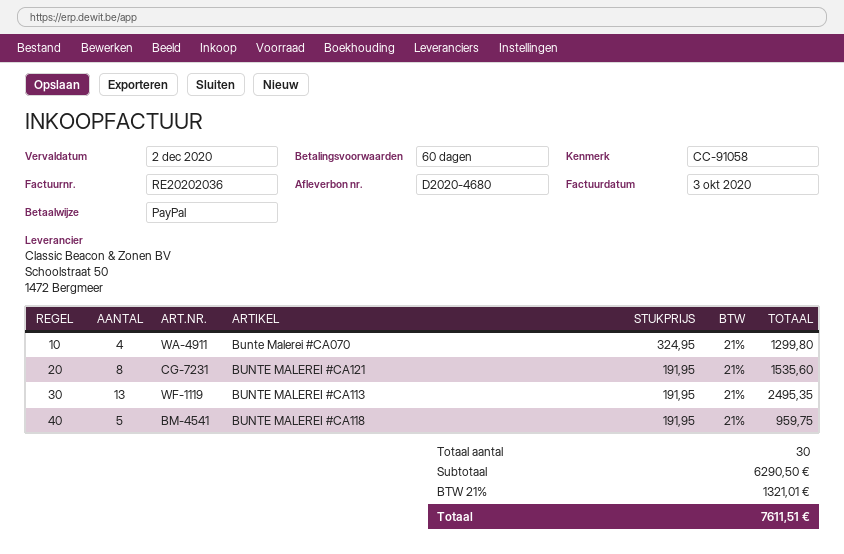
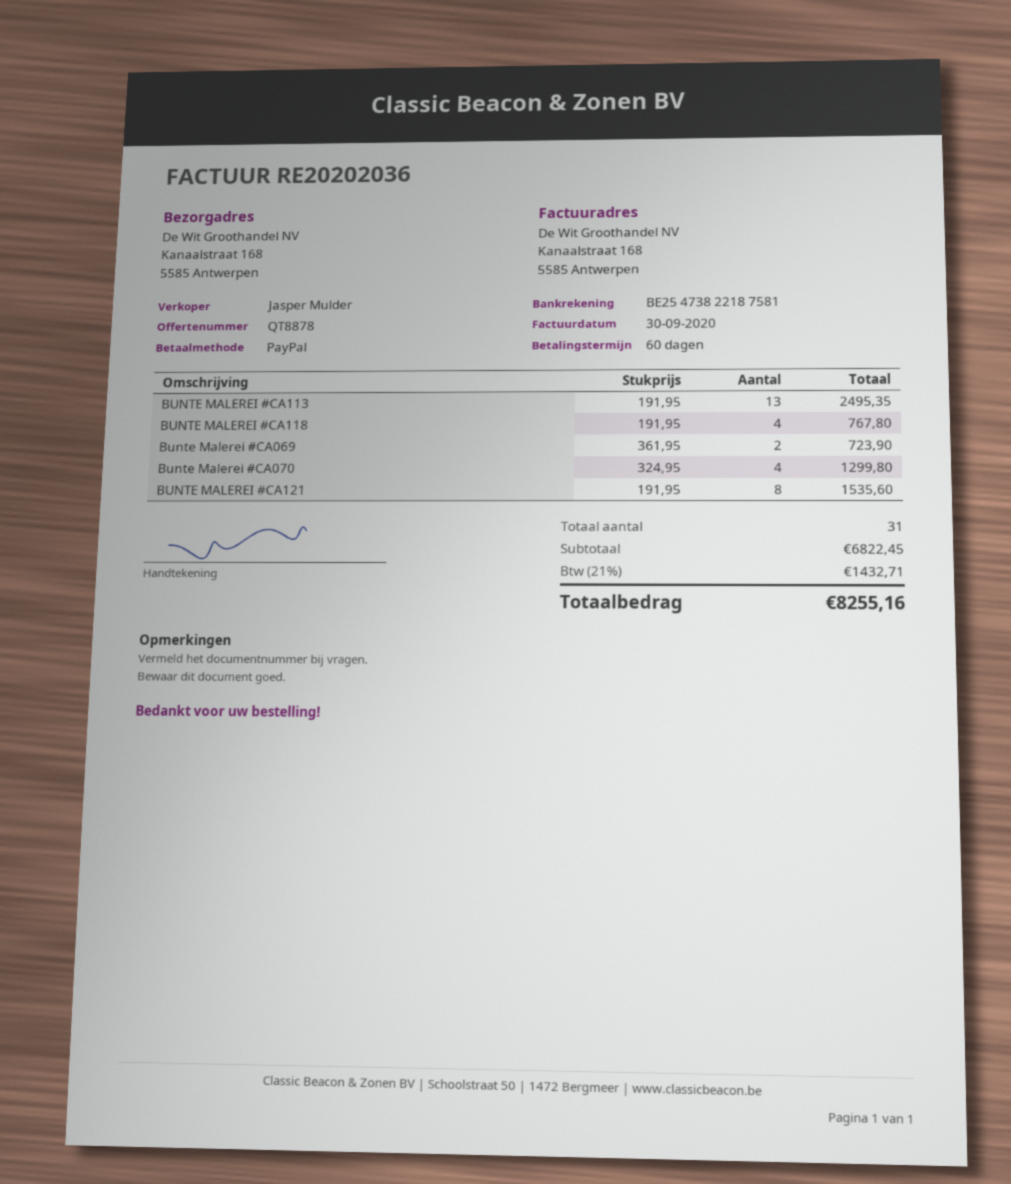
invoice date: 2020-10-03 -> 2020-09-30
BUNTE MALEREI #CA118: 5 x 191.95 = 959.75 -> 4 x 191.95 = 767.80
Bunte Malerei #CA069: none -> 2 x 361.95 = 723.90
total quantity: 30 -> 31
subtotal: 6290.50 -> 6822.45
tax: 21% = 1321.01 -> 21% = 1432.71
total: 7611.51 -> 8255.16

